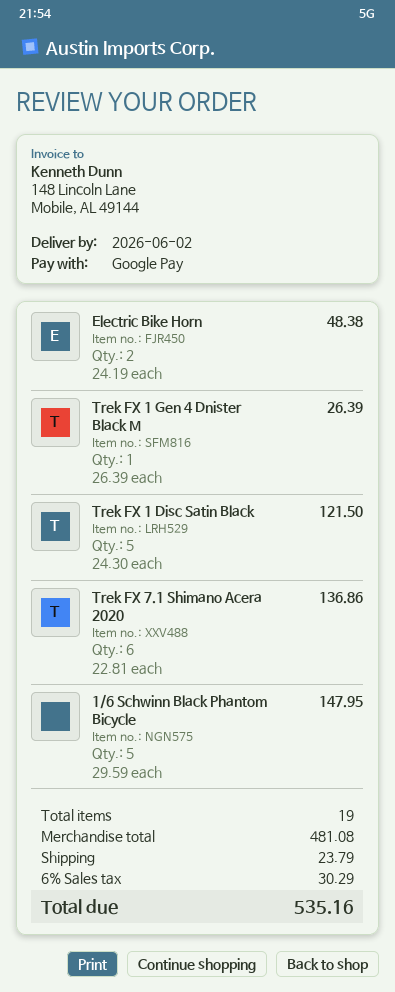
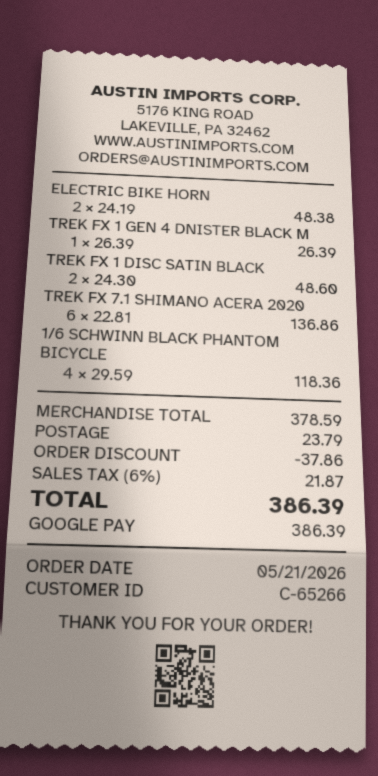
Trek FX 1 Disc Satin Black: 5 x 24.30 = 121.50 -> 2 x 24.30 = 48.60
1/6 Schwinn Black Phantom Bicycle: 5 x 29.59 = 147.95 -> 4 x 29.59 = 118.36
subtotal: 481.08 -> 378.59
discount: none -> 37.86
tax: 6% = 30.29 -> 6% = 21.87
total: 535.16 -> 386.39

